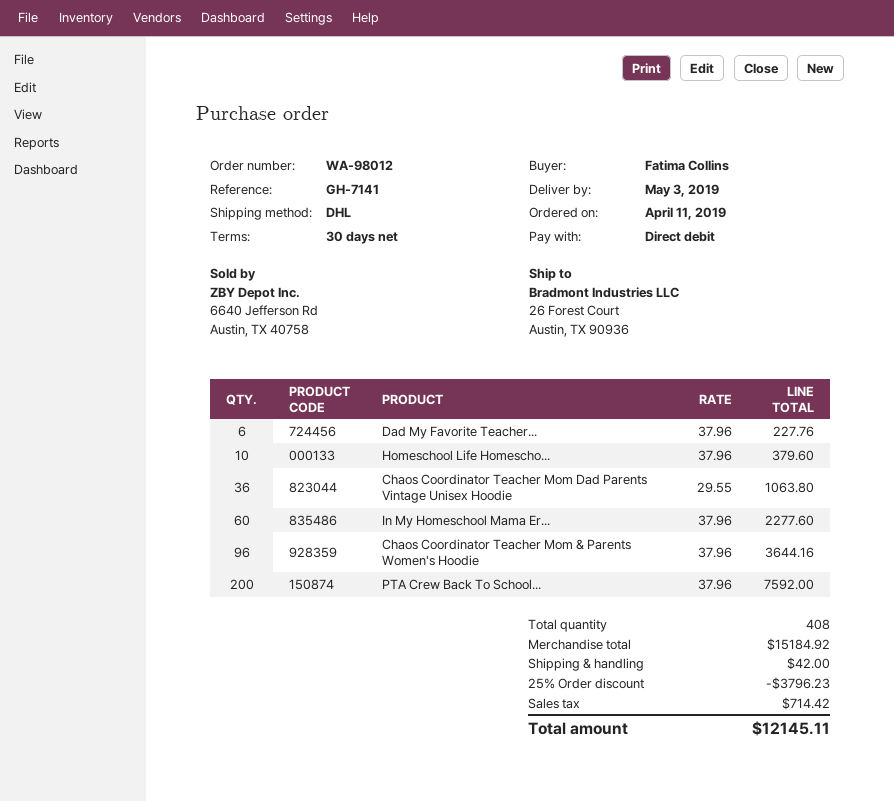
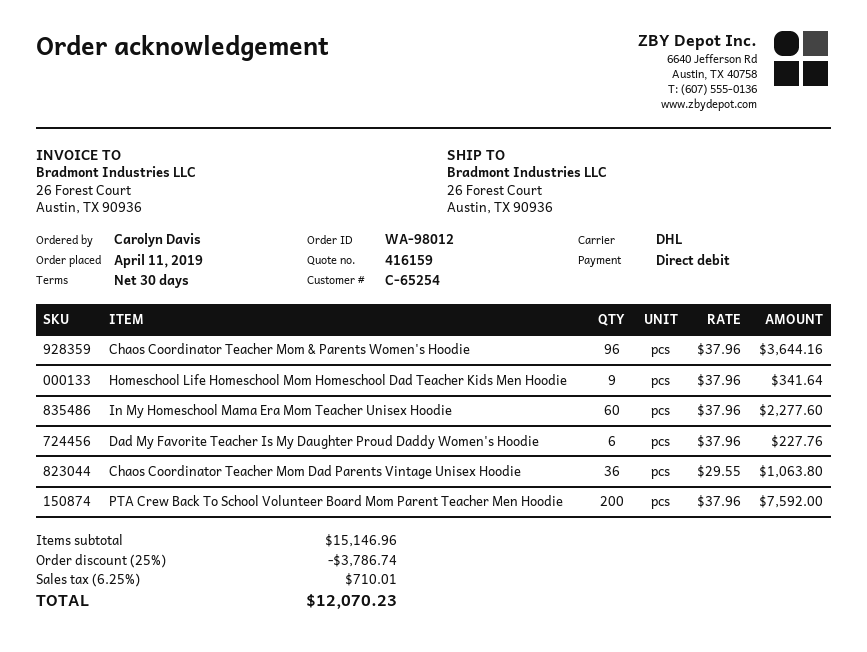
ordered by: Fatima Collins -> Carolyn Davis
Homeschool Life Homescho...: 10 x 37.96 = 379.60 -> 9 x 37.96 = 341.64
subtotal: 15184.92 -> 15146.96
discount: 25% = 3796.23 -> 25% = 3786.74
shipping: 42.00 -> none
tax: 714.42 -> 710.01
total: 12145.11 -> 12070.23

